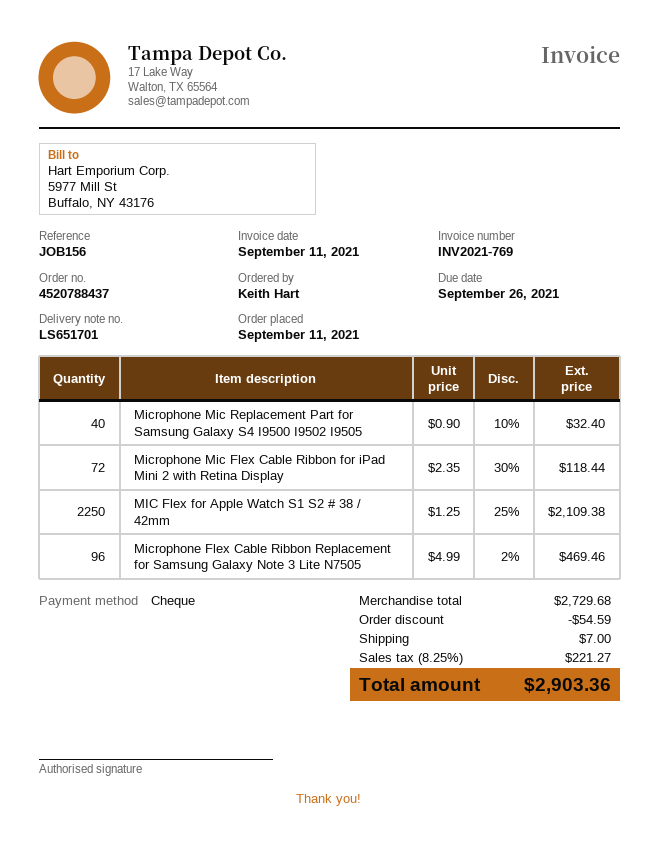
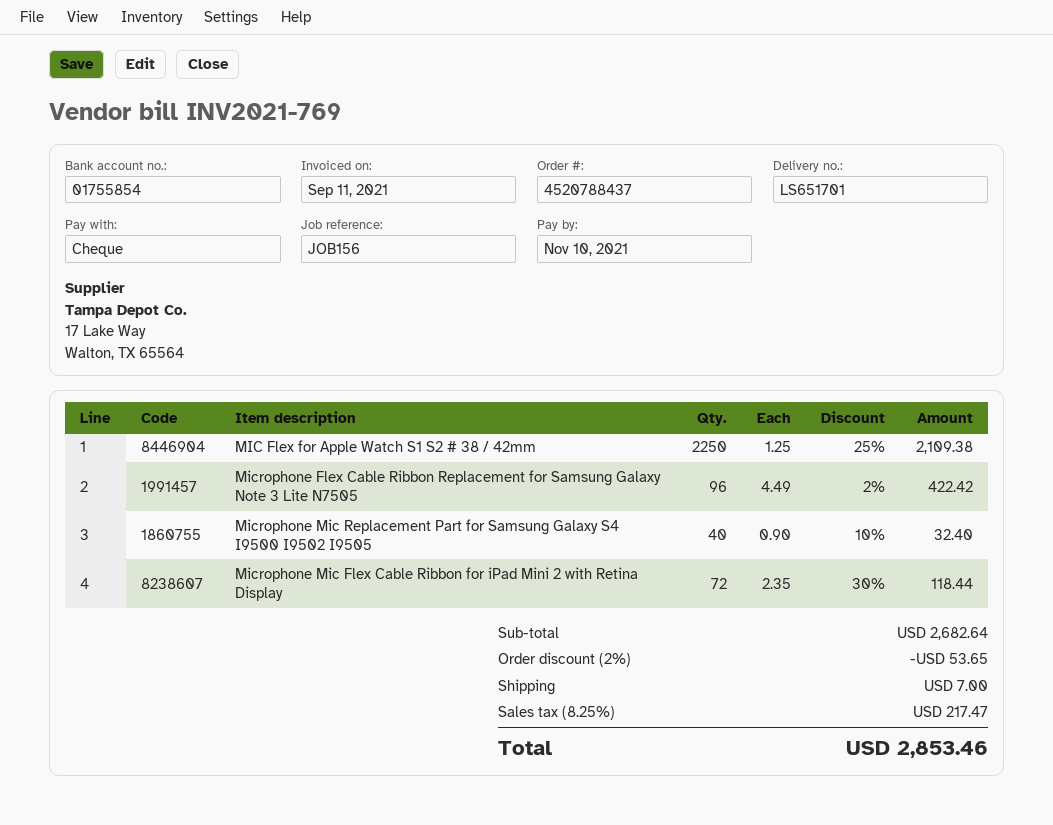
due date: 2021-09-26 -> 2021-11-10
Microphone Flex Cable Ribbon Replacement for Samsung Galaxy Note 3 Lite N7505: 96 x 4.99 - 2% = 469.46 -> 96 x 4.49 - 2% = 422.42
subtotal: 2729.68 -> 2682.64
discount: 54.59 -> 53.65
tax: 8.25% = 221.27 -> 8.25% = 217.47
total: 2903.36 -> 2853.46

